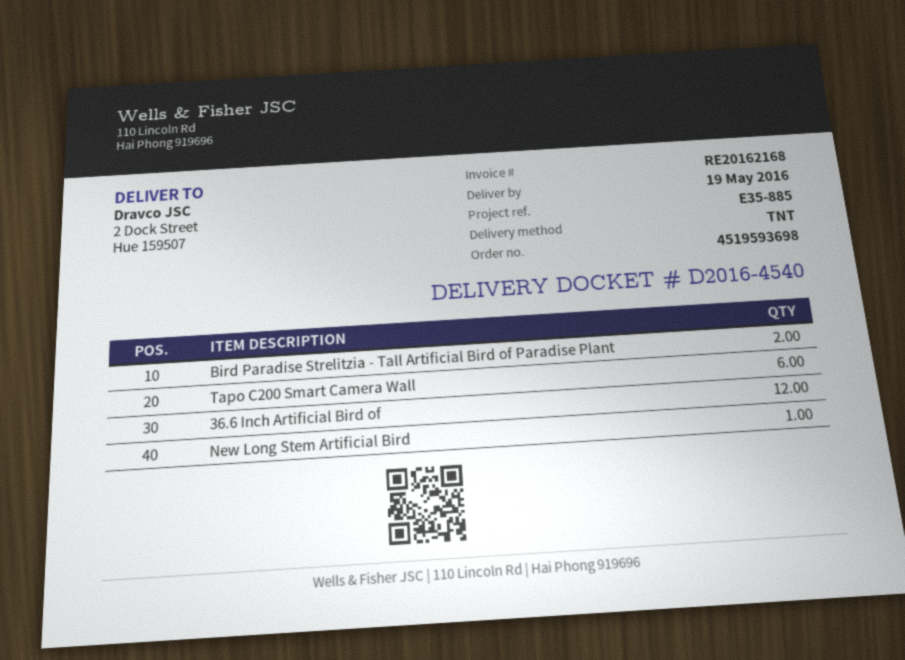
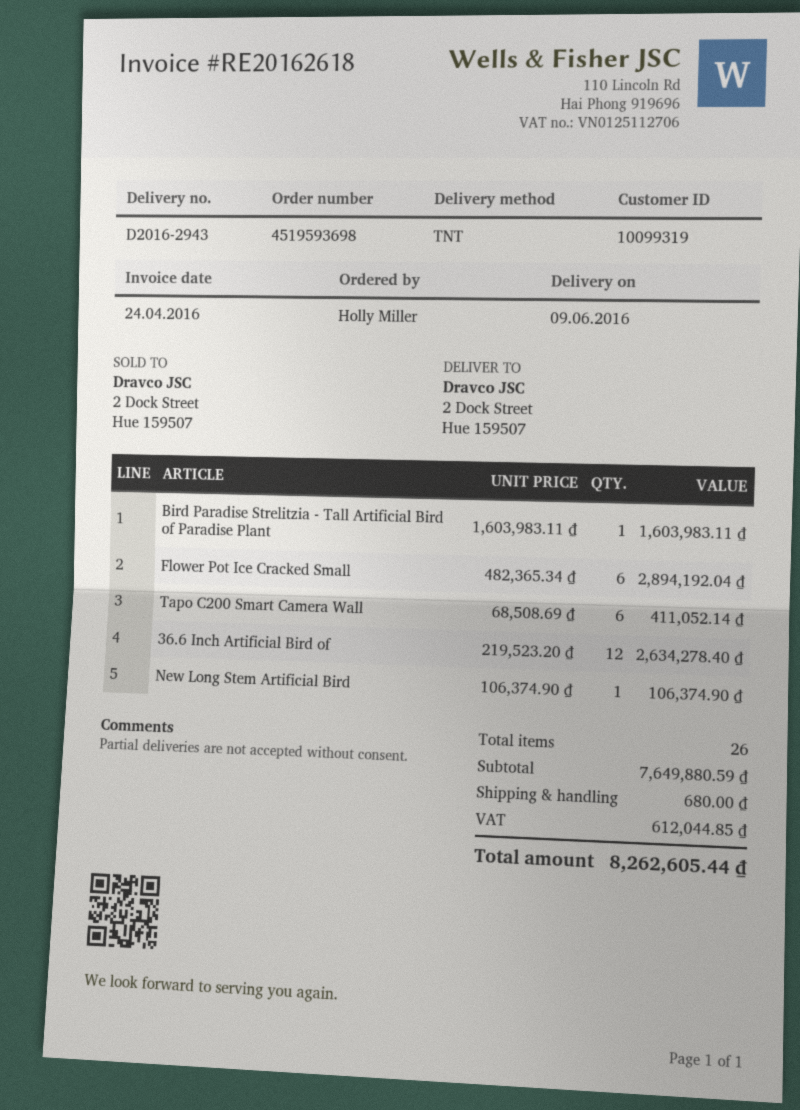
delivery note number: D2016-4540 -> D2016-2943
delivery date: 2016-05-19 -> 2016-06-09
invoice number: RE20162168 -> RE20162618
Bird Paradise Strelitzia - Tall Artificial Bird of Paradise Plant: 2 -> 1
Flower Pot Ice Cracked Small: none -> 6

